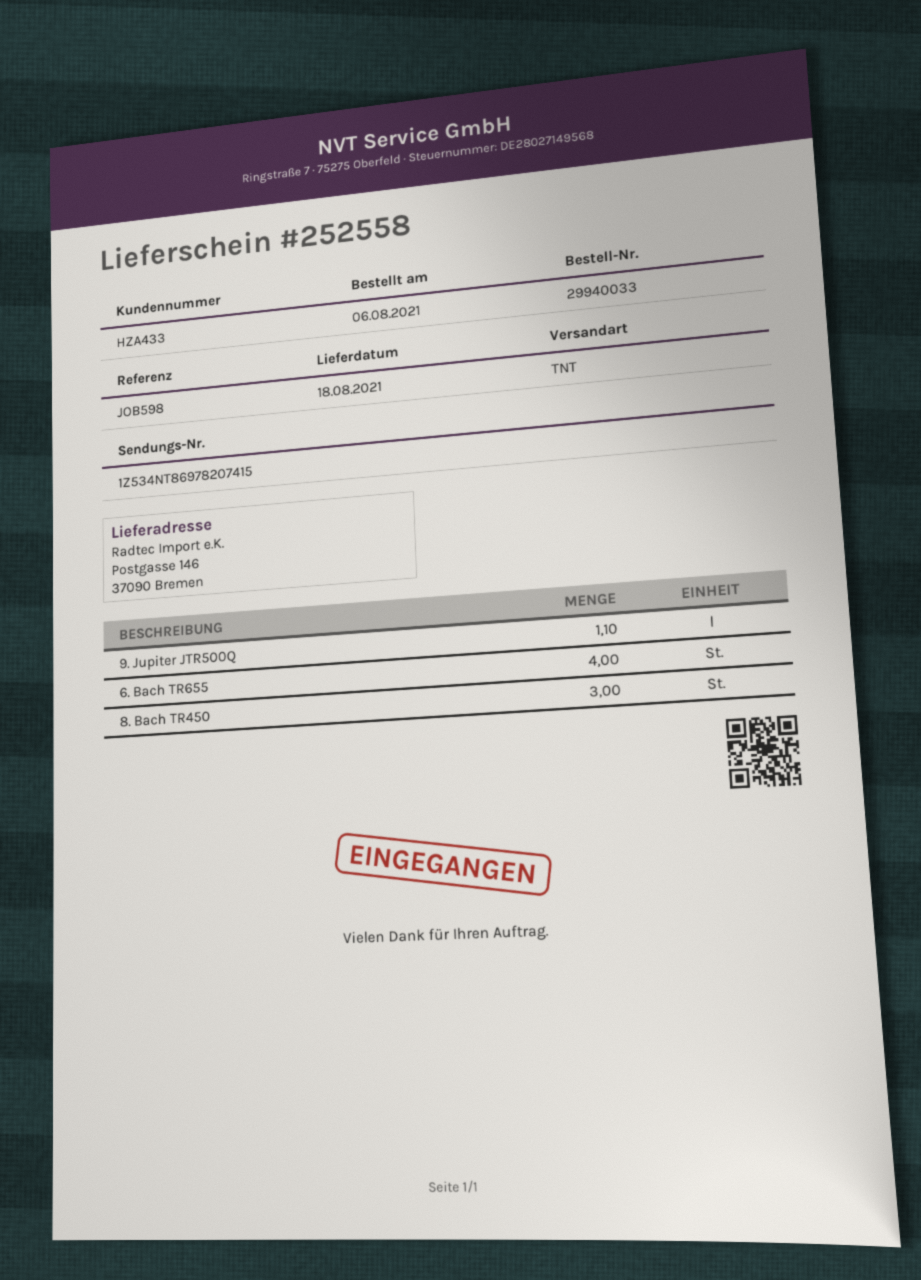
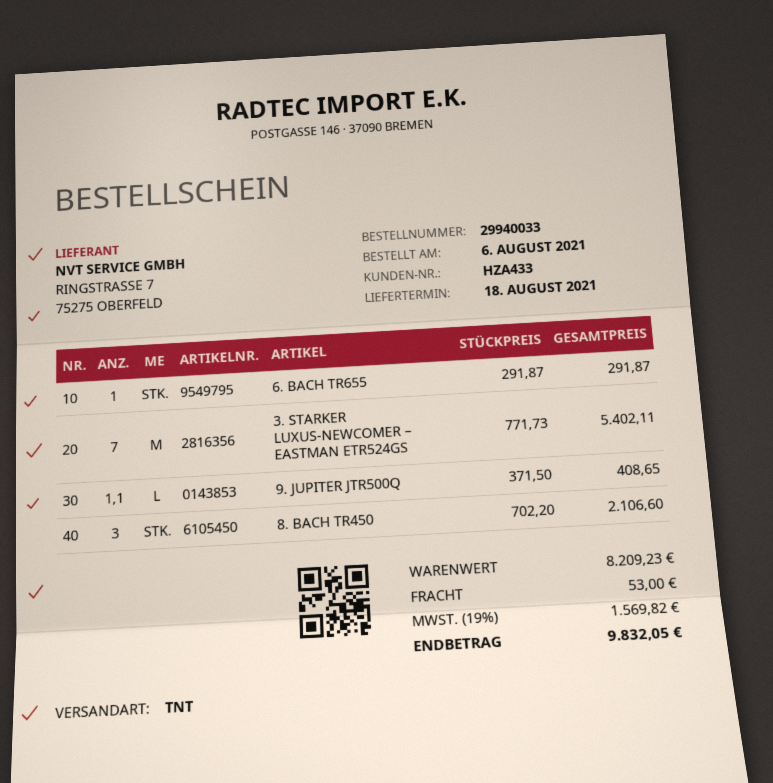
6. Bach TR655: 4 -> 1
3. STARKER LUXUS-NEWCOMER – EASTMAN ETR524GS: none -> 7

